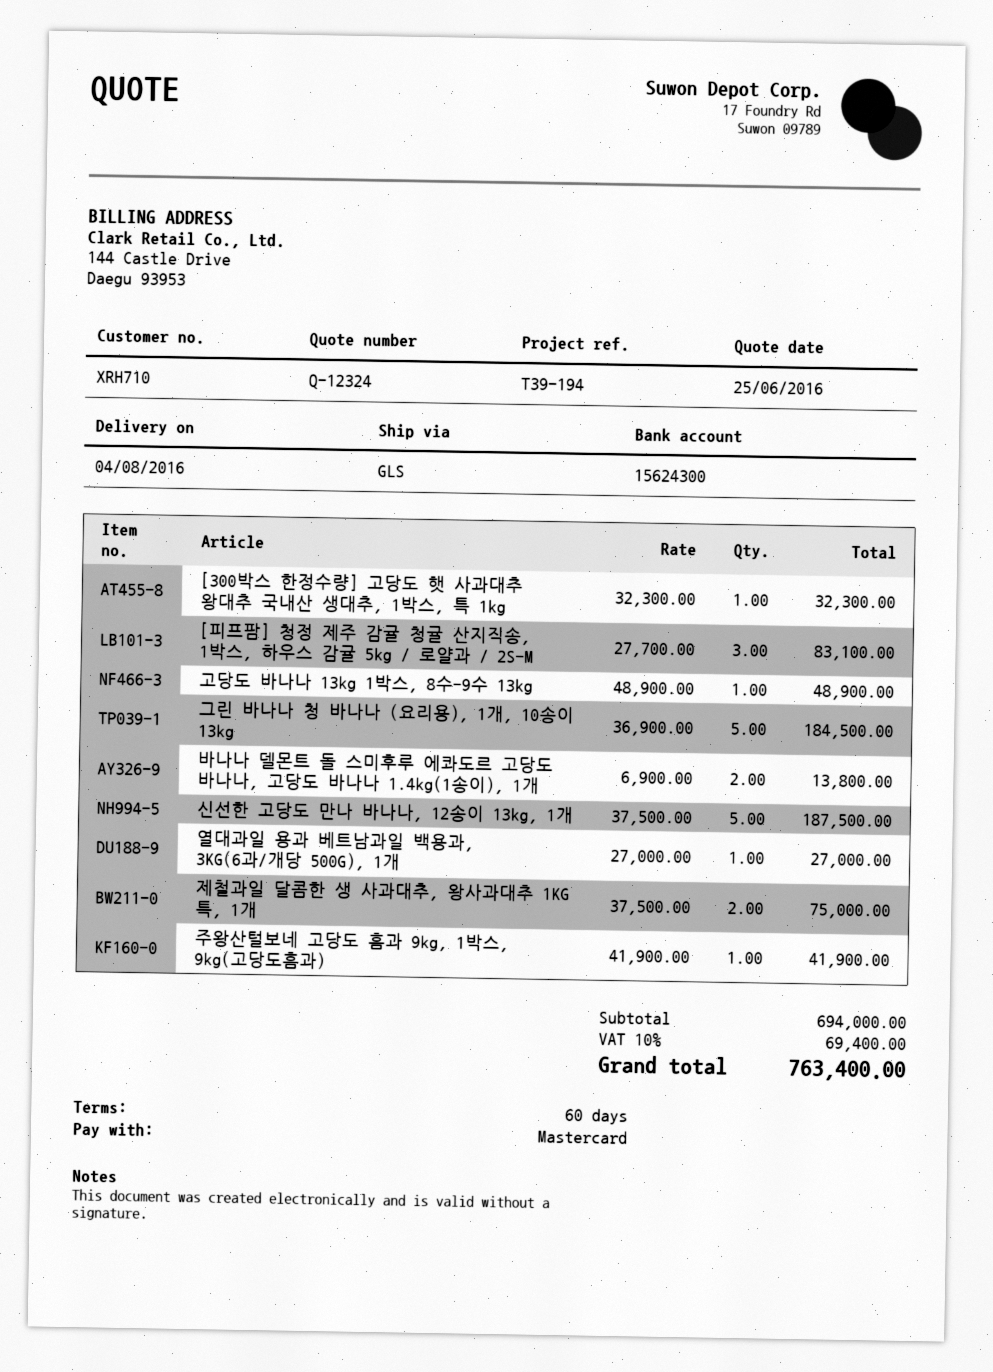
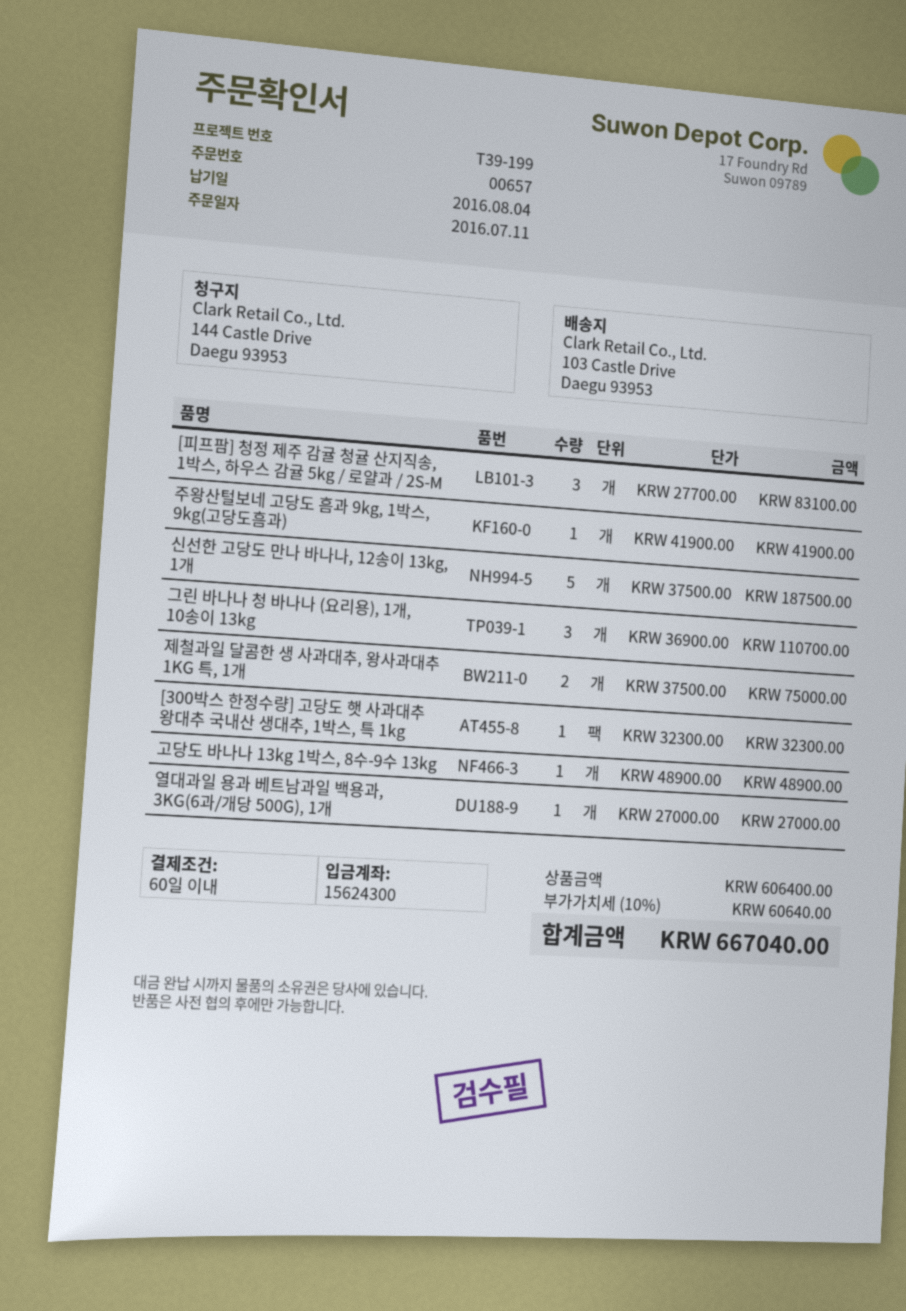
reference: T39-194 -> T39-199
그린 바나나 청 바나나 (요리용), 1개, 10송이 13kg: 5 x 36900.00 = 184500.00 -> 3 x 36900.00 = 110700.00
바나나 델몬트 돌 스미후루 에콰도르 고당도 바나나, 고당도 바나나 1.4kg(1송이), 1개: 2 x 6900.00 = 13800.00 -> none
subtotal: 694000.00 -> 606400.00
tax: 10% = 69400.00 -> 10% = 60640.00
total: 763400.00 -> 667040.00

